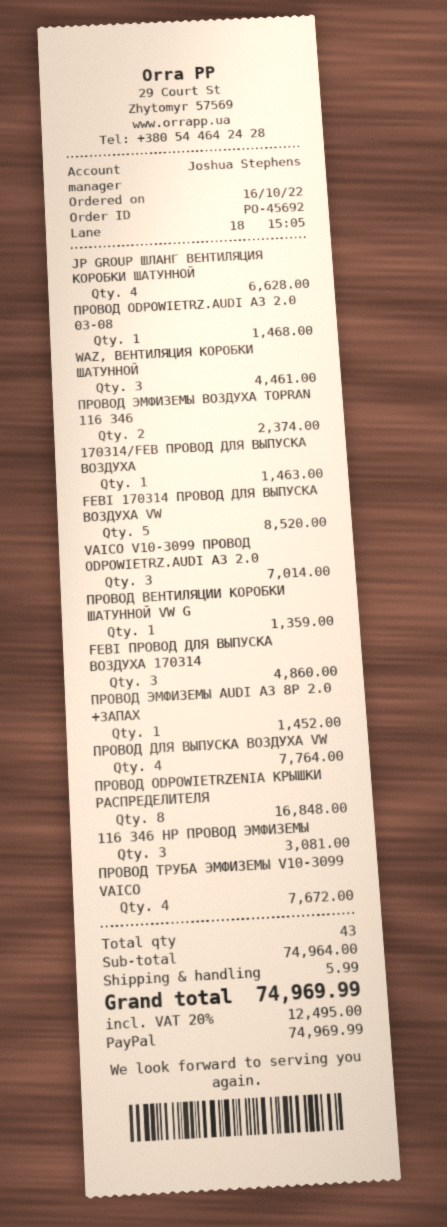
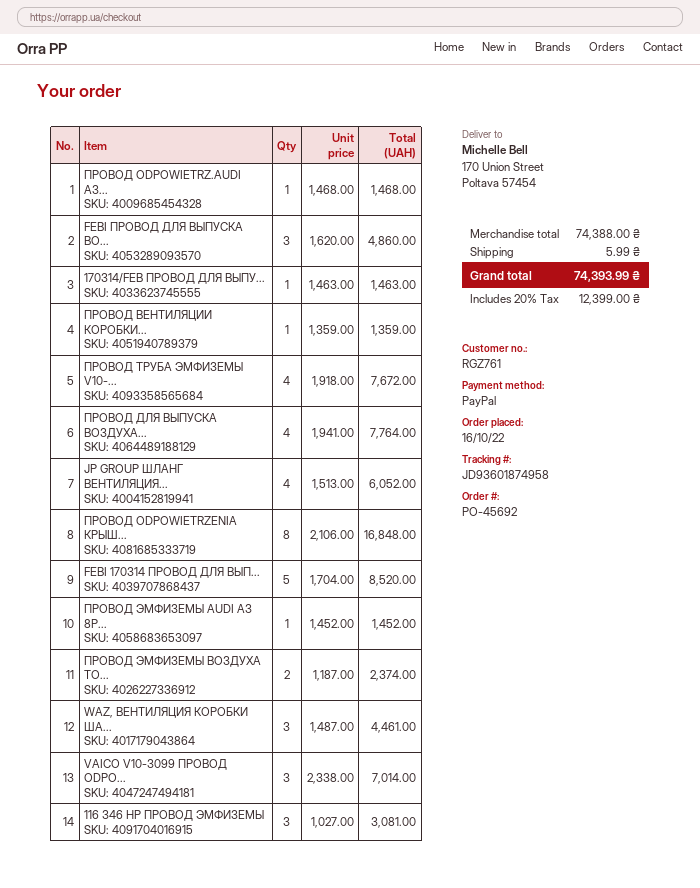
JP GROUP ШЛАНГ ВЕНТИЛЯЦИЯ КОРОБКИ ШАТУННОЙ: 4 for 6628.00 -> 4 for 6052.00
subtotal: 74964.00 -> 74388.00
tax: 20% = 12495.00 -> 20% = 12399.00
total: 74969.99 -> 74393.99

